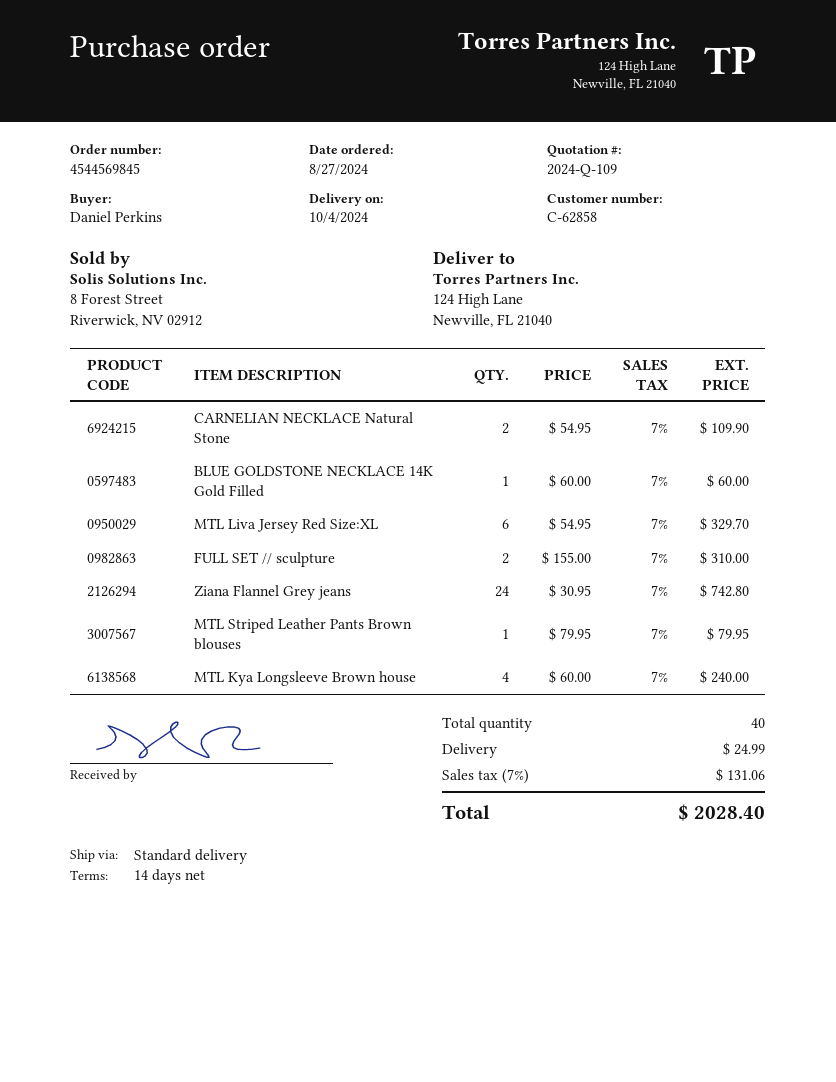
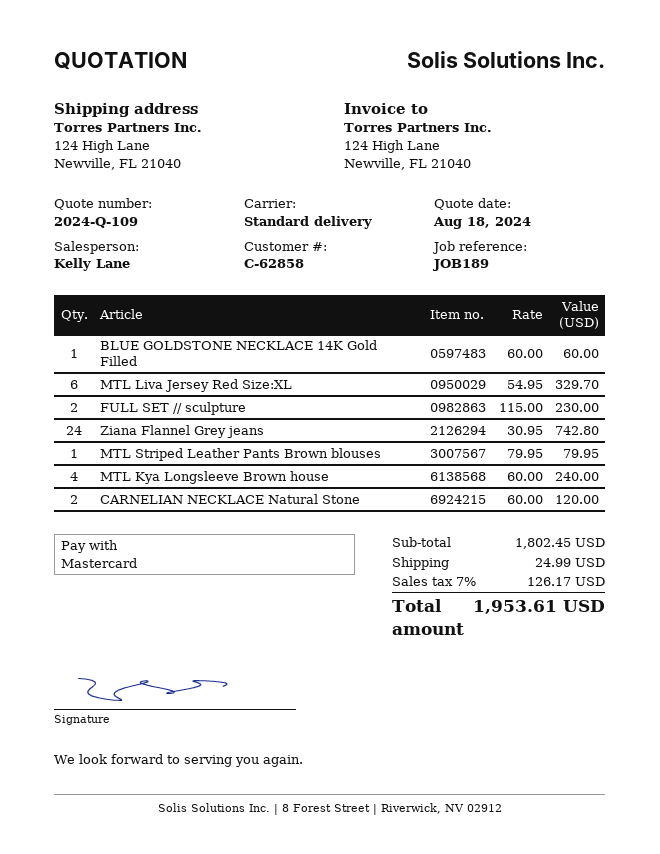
CARNELIAN NECKLACE Natural Stone: 2 x 54.95 = 109.90 -> 2 x 60.00 = 120.00
FULL SET // sculpture: 2 x 155.00 = 310.00 -> 2 x 115.00 = 230.00
tax: 7% = 131.06 -> 7% = 126.17
total: 2028.40 -> 1953.61

